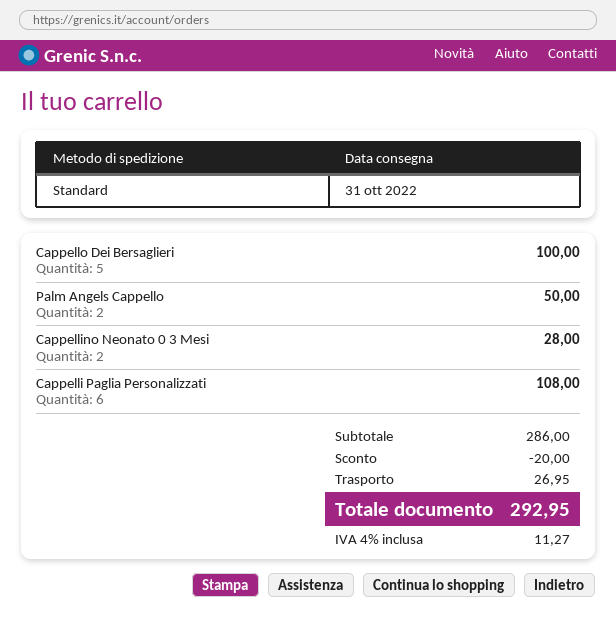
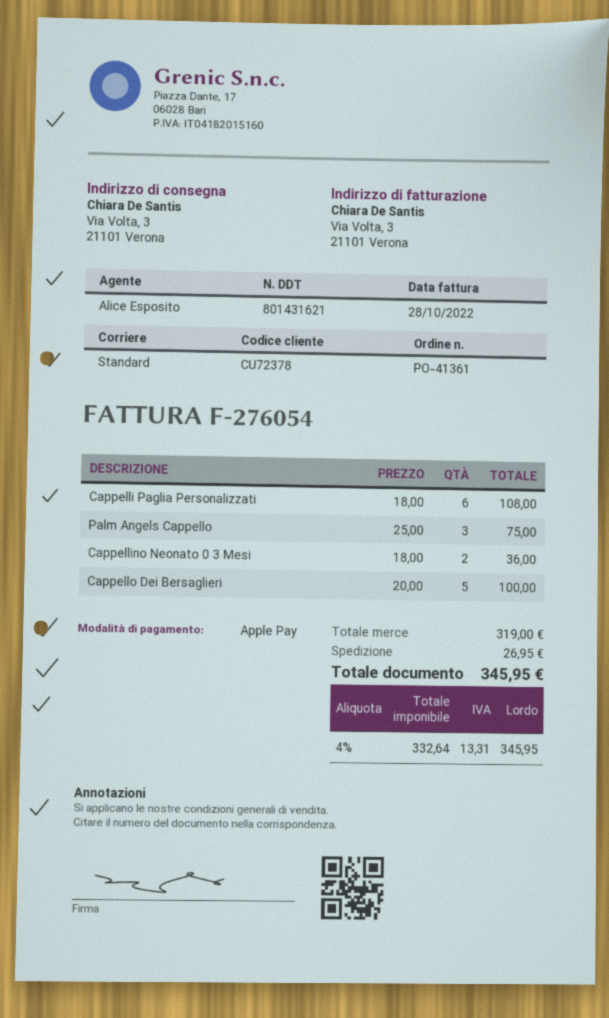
Palm Angels Cappello: 2 for 50.00 -> 3 for 75.00
Cappellino Neonato 0 3 Mesi: 2 for 28.00 -> 2 for 36.00
subtotal: 286.00 -> 319.00
discount: 20.00 -> none
tax: 4% = 11.27 -> 4% = 13.31
total: 292.95 -> 345.95

